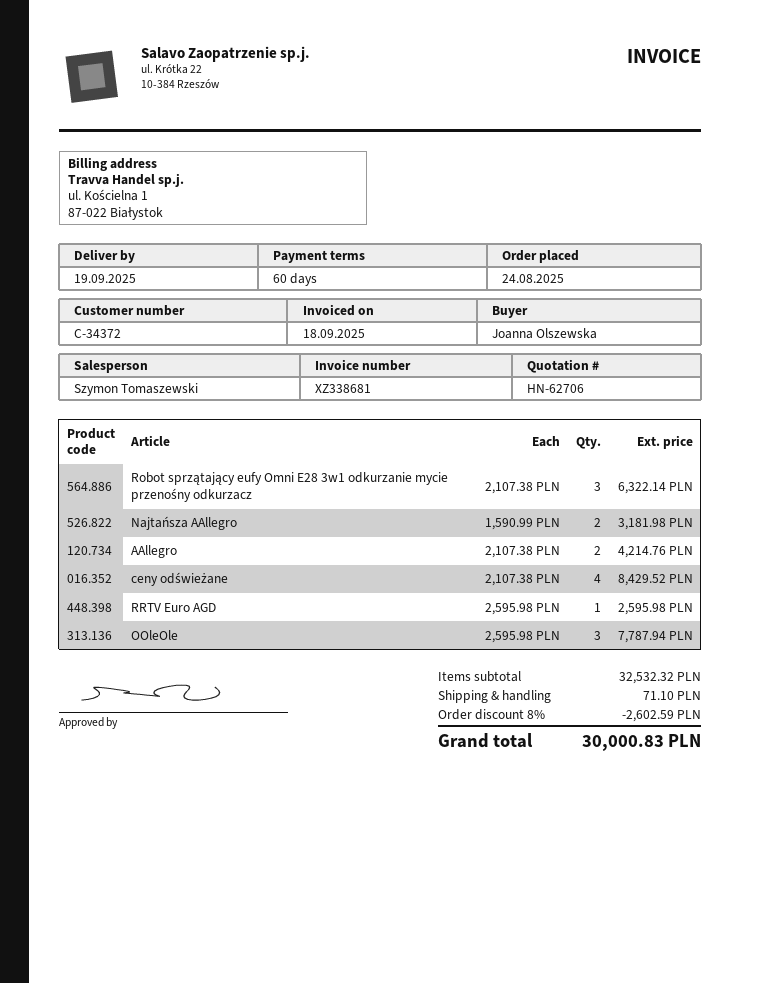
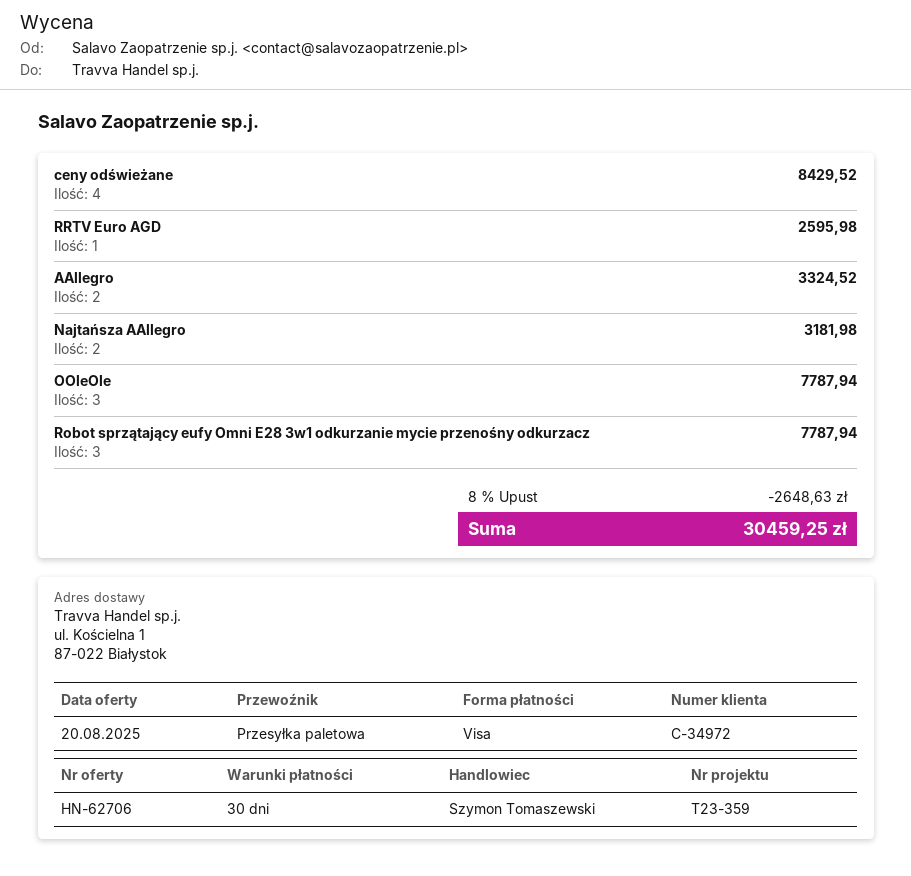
payment terms: 60 days -> 30 days
customer number: C-34372 -> C-34972
Robot sprzątający eufy Omni E28 3w1 odkurzanie mycie przenośny odkurzacz: 3 for 6322.14 -> 3 for 7787.94
AAllegro: 2 for 4214.76 -> 2 for 3324.52
discount: 8% = 2602.59 -> 8% = 2648.63
shipping: 71.10 -> none
total: 30000.83 -> 30459.25

